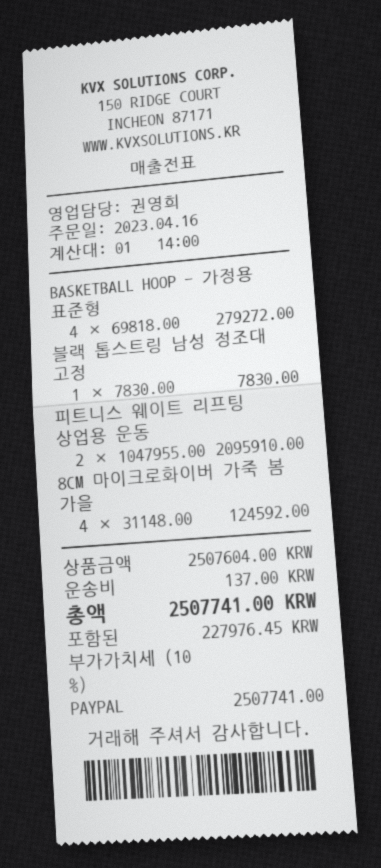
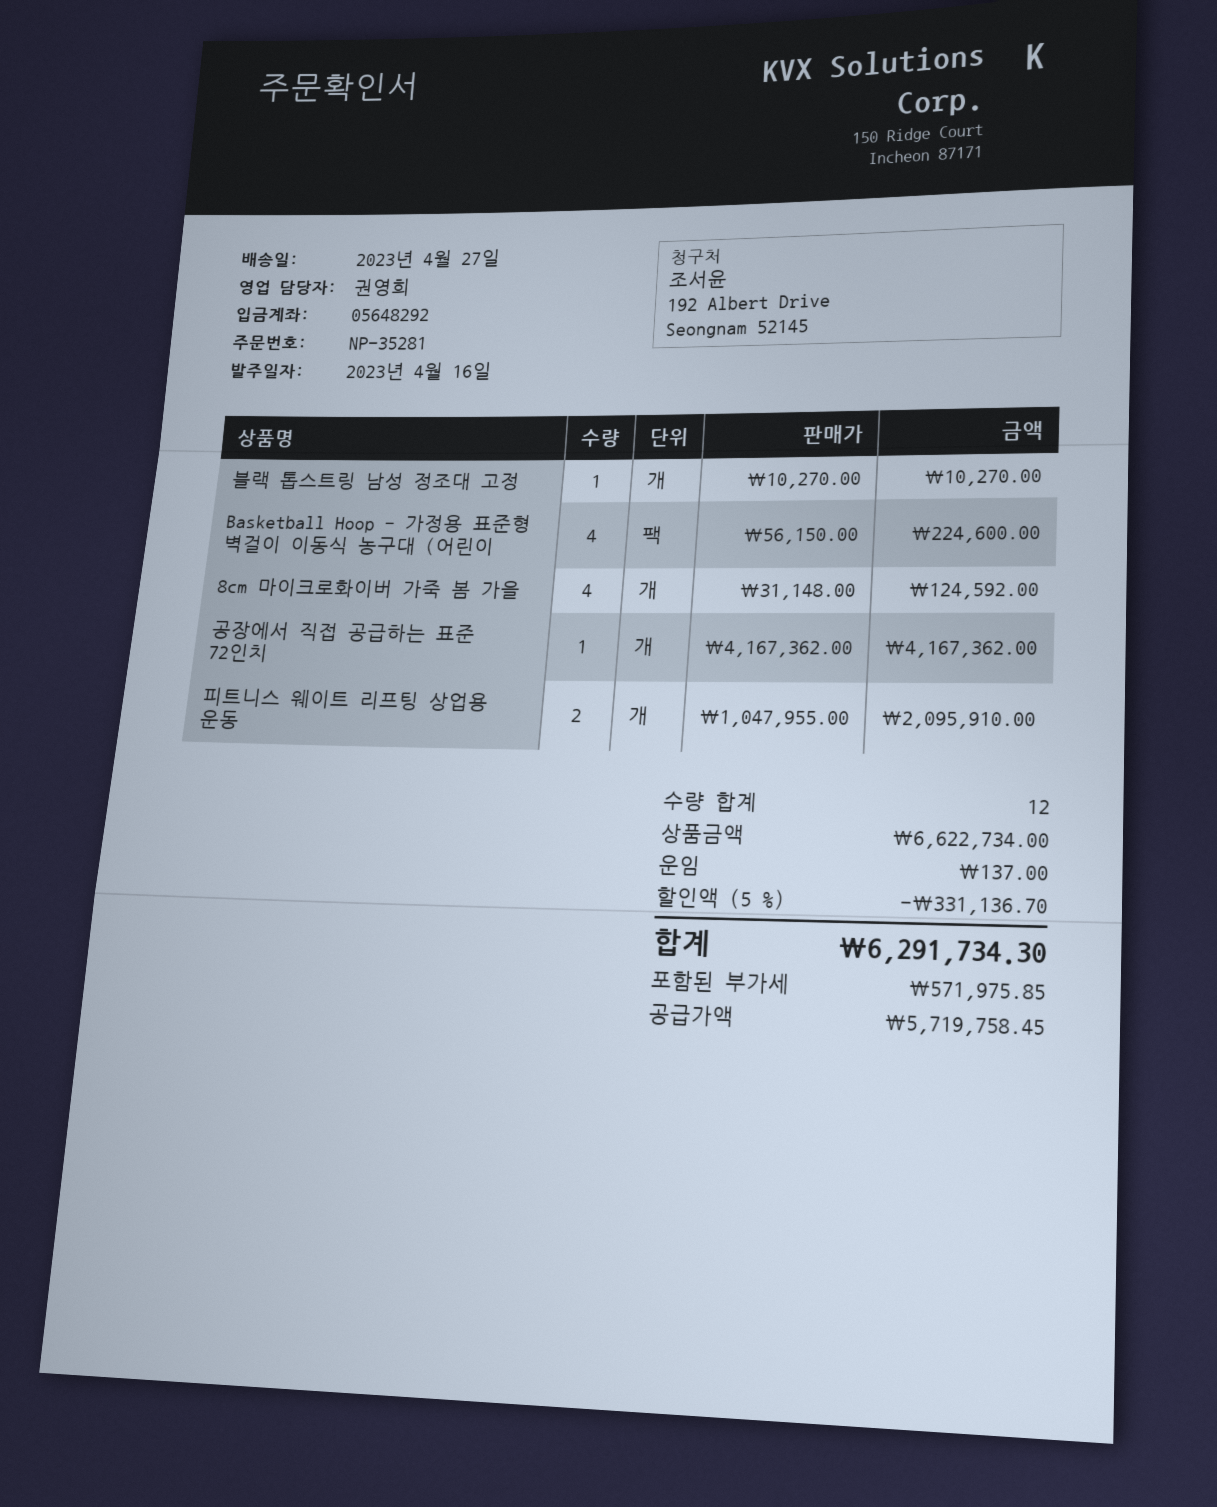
BASKETBALL HOOP - 가정용 표준형: 4 x 69818.00 = 279272.00 -> 4 x 56150.00 = 224600.00
블랙 톱스트링 남성 정조대 고정: 1 x 7830.00 = 7830.00 -> 1 x 10270.00 = 10270.00
공장에서 직접 공급하는 표준 72인치: none -> 1 x 4167362.00 = 4167362.00
subtotal: 2507604.00 -> 6622734.00
discount: none -> 5% = 331136.70
tax: 227976.45 -> 571975.85
total: 2507741.00 -> 6291734.30

